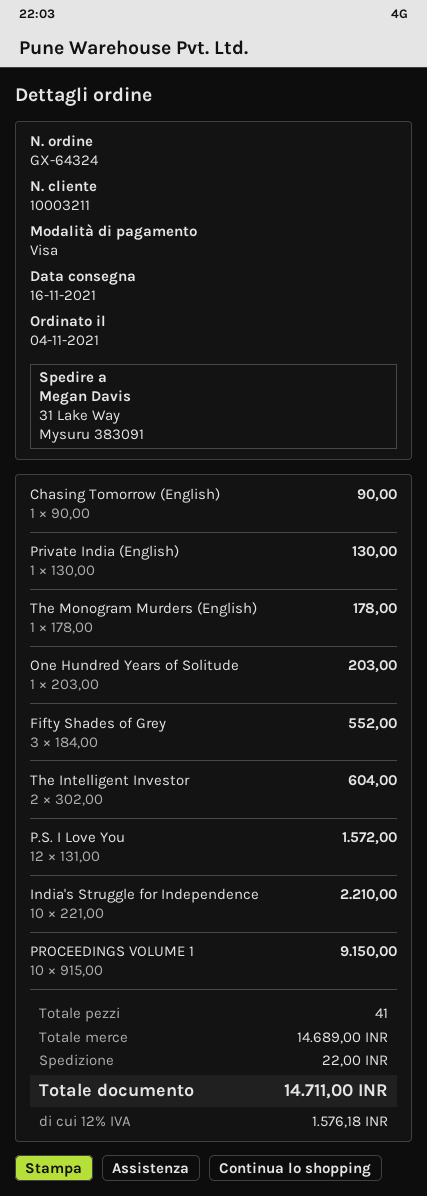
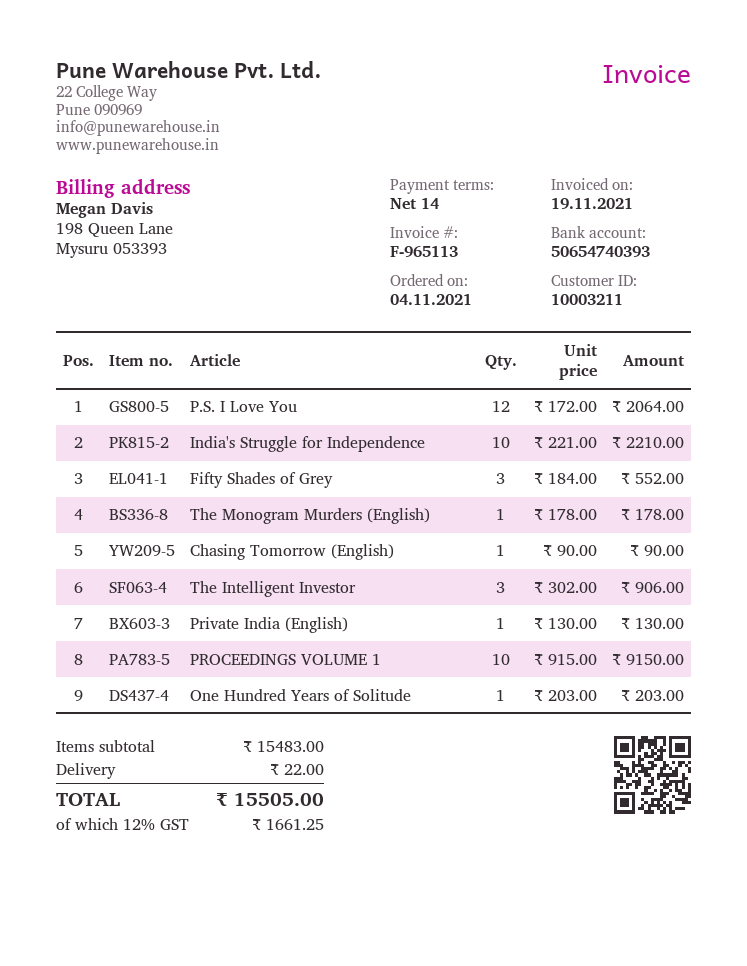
The Intelligent Investor: 2 x 302.00 = 604.00 -> 3 x 302.00 = 906.00
P.S. I Love You: 12 x 131.00 = 1572.00 -> 12 x 172.00 = 2064.00
subtotal: 14689.00 -> 15483.00
tax: 12% = 1576.18 -> 12% = 1661.25
total: 14711.00 -> 15505.00

